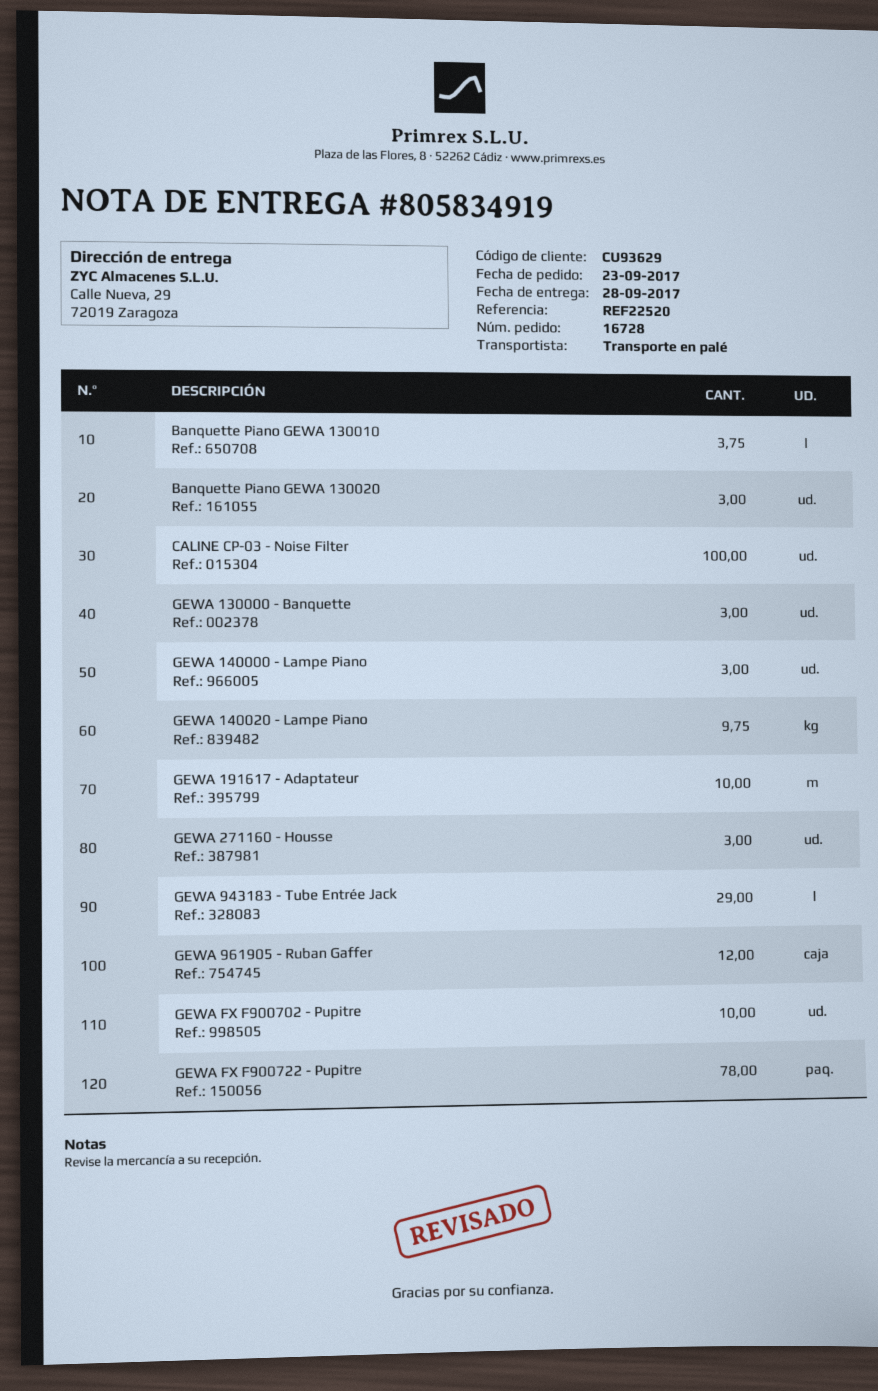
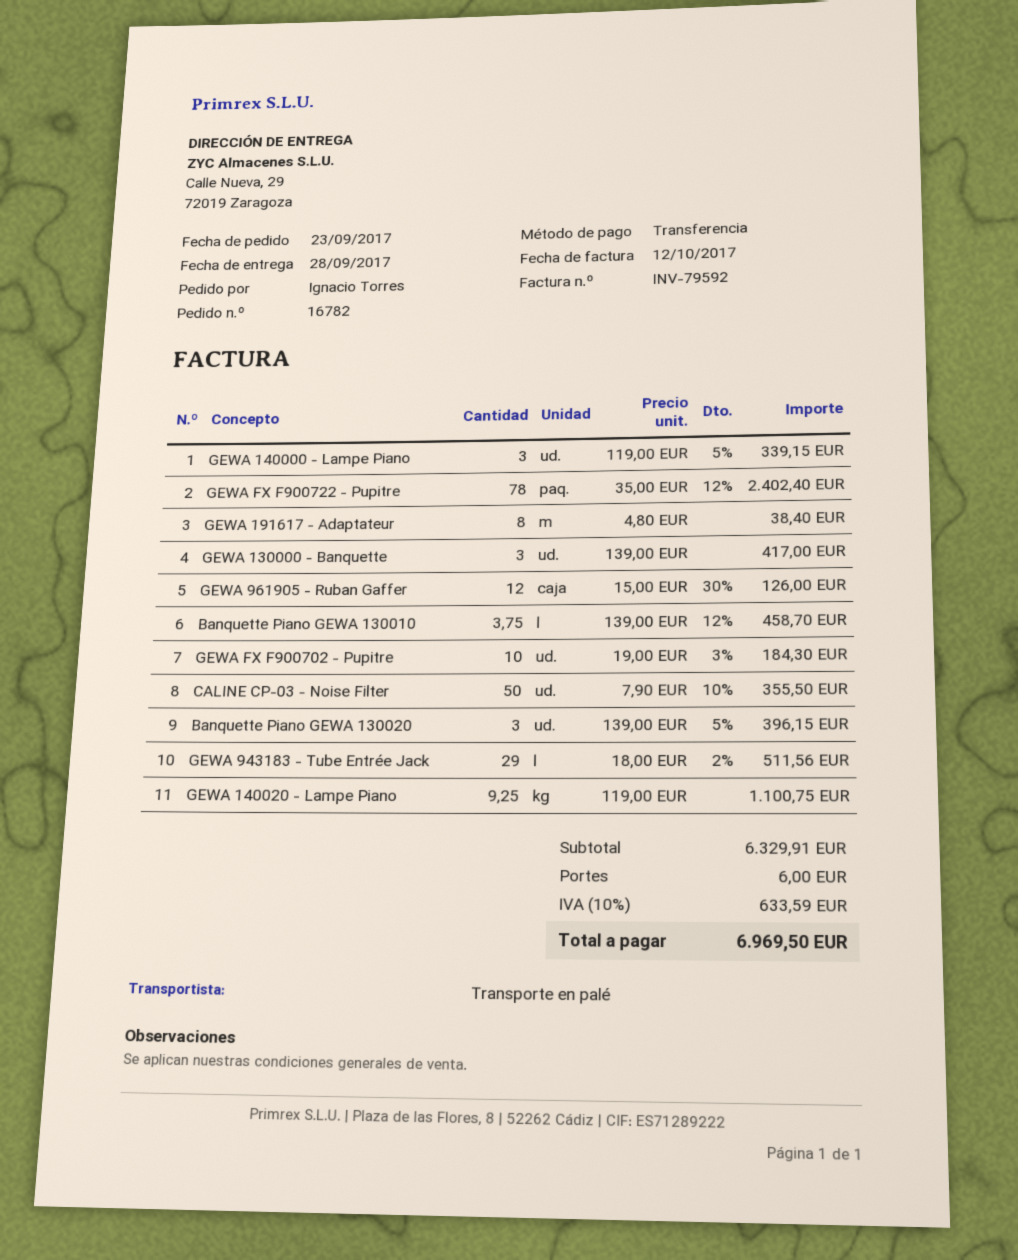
order number: 16728 -> 16782
CALINE CP-03 - Noise Filter: 100 -> 50
GEWA 140020 - Lampe Piano: 9.75 -> 9.25
GEWA 191617 - Adaptateur: 10 -> 8
GEWA 271160 - Housse: 3 -> none

